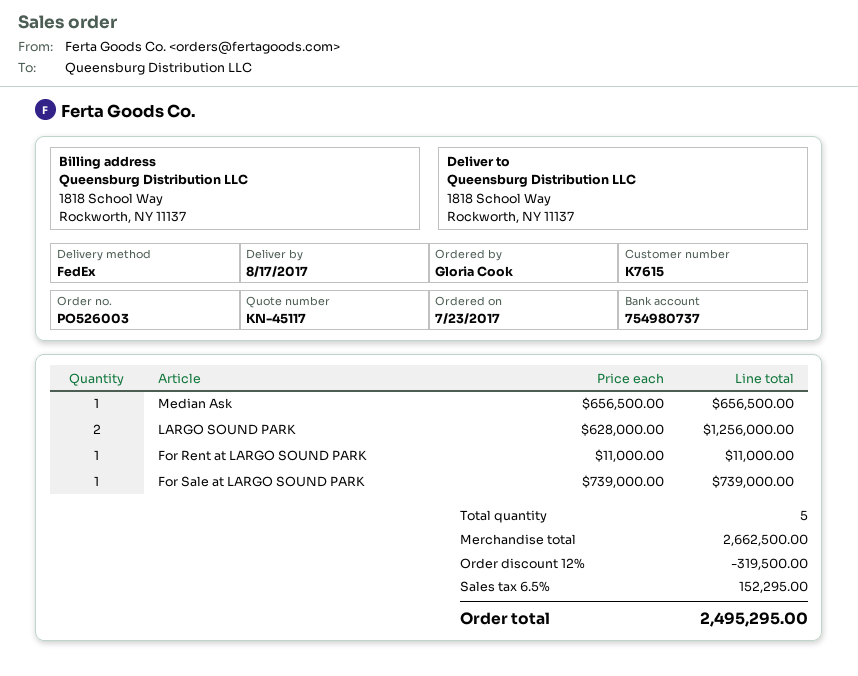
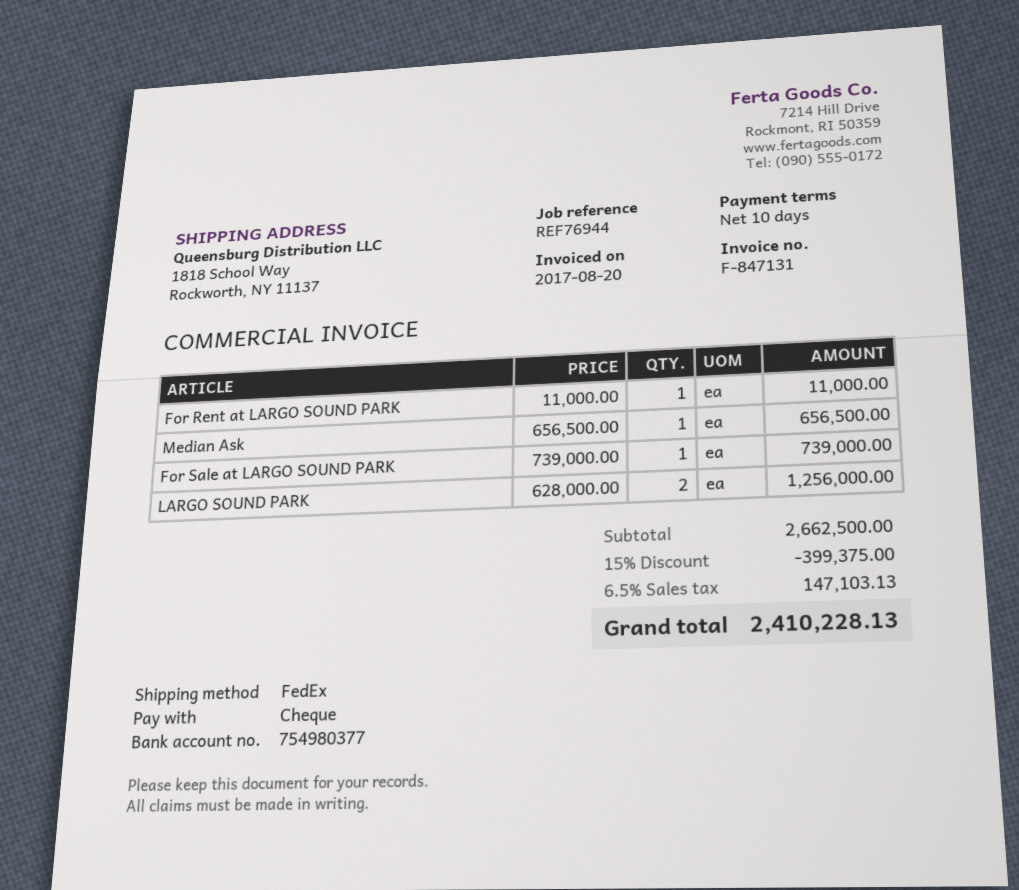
bank account: 754980737 -> 754980377
discount: 12% = 319500.00 -> 15% = 399375.00
tax: 6.5% = 152295.00 -> 6.5% = 147103.13
total: 2495295.00 -> 2410228.13

